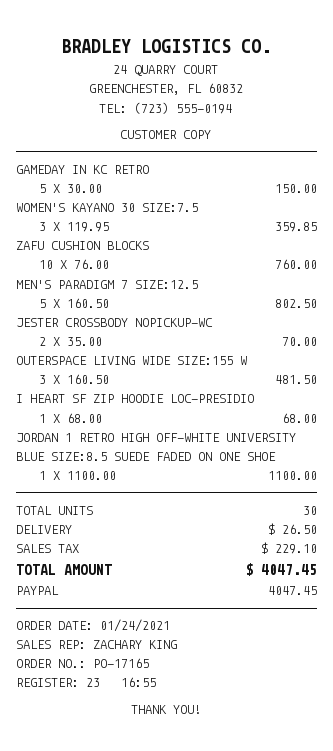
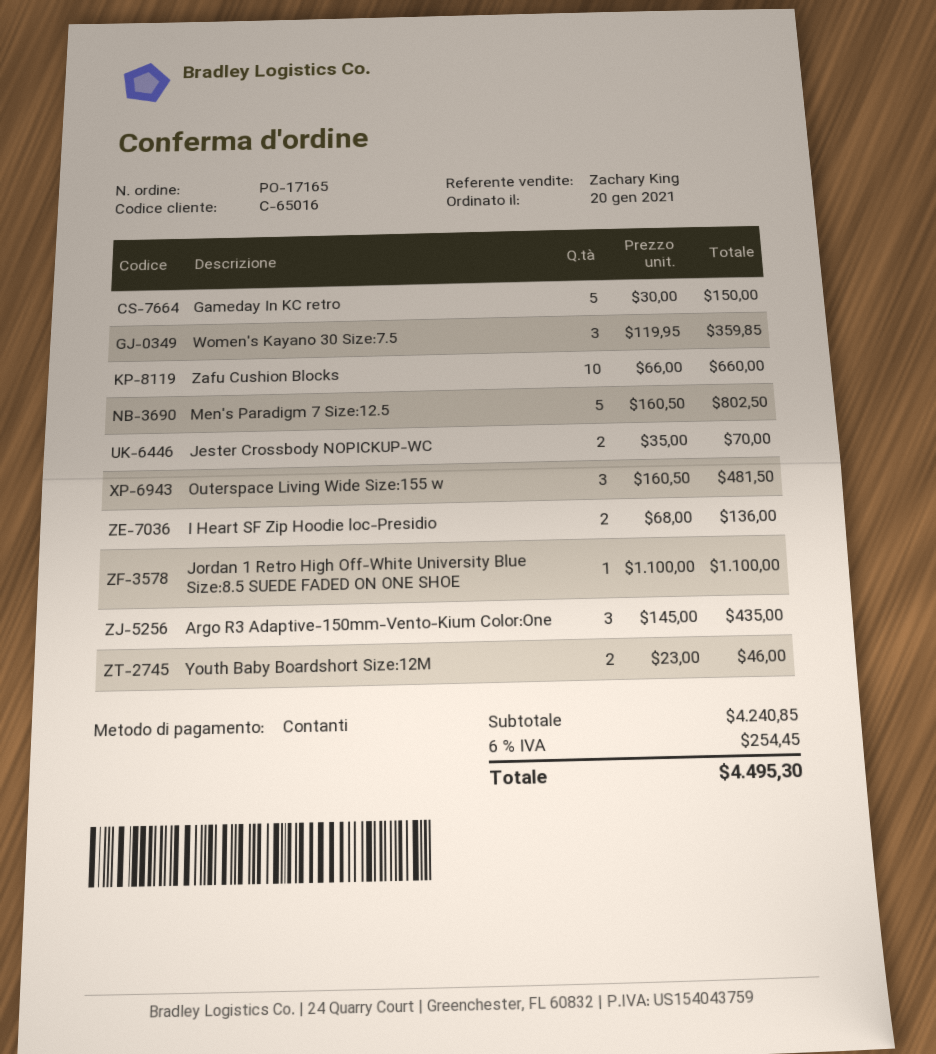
order date: 2021-01-24 -> 2021-01-20
payment method: PayPal -> cash
ZAFU CUSHION BLOCKS: 10 x 76.00 = 760.00 -> 10 x 66.00 = 660.00
I HEART SF ZIP HOODIE LOC-PRESIDIO: 1 x 68.00 = 68.00 -> 2 x 68.00 = 136.00
Argo R3 Adaptive-150mm-Vento-Kium Color:One: none -> 3 x 145.00 = 435.00
Youth Baby Boardshort Size:12M: none -> 2 x 23.00 = 46.00
shipping: 26.50 -> none
tax: 229.10 -> 254.45
total: 4047.45 -> 4495.30

